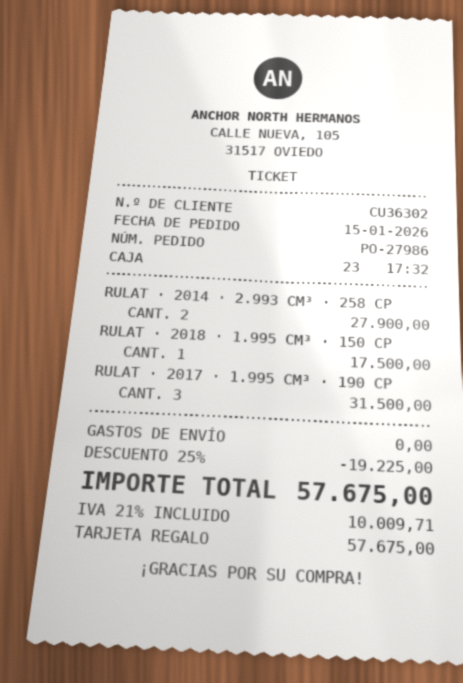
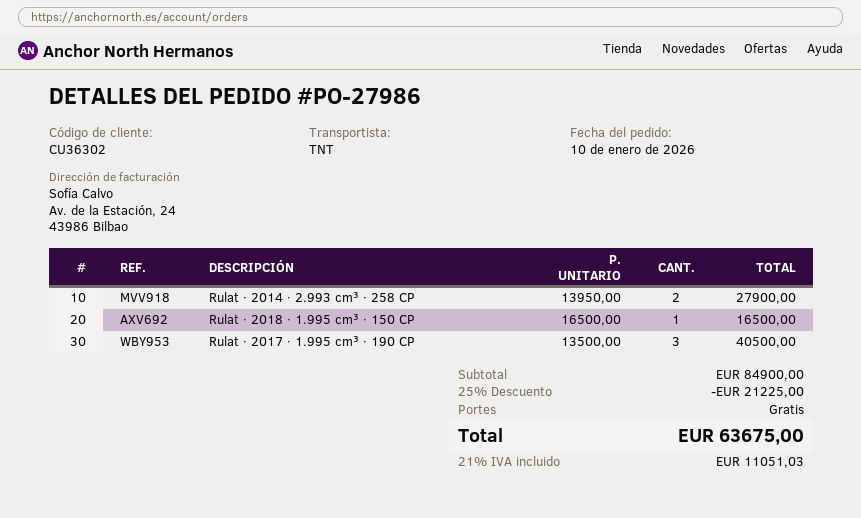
order date: 2026-01-15 -> 2026-01-10
RULAT · 2018 · 1.995 CM³ · 150 CP: 1 for 17500.00 -> 1 for 16500.00
RULAT · 2017 · 1.995 CM³ · 190 CP: 3 for 31500.00 -> 3 for 40500.00
discount: 25% = 19225.00 -> 25% = 21225.00
tax: 21% = 10009.71 -> 21% = 11051.03
total: 57675.00 -> 63675.00

